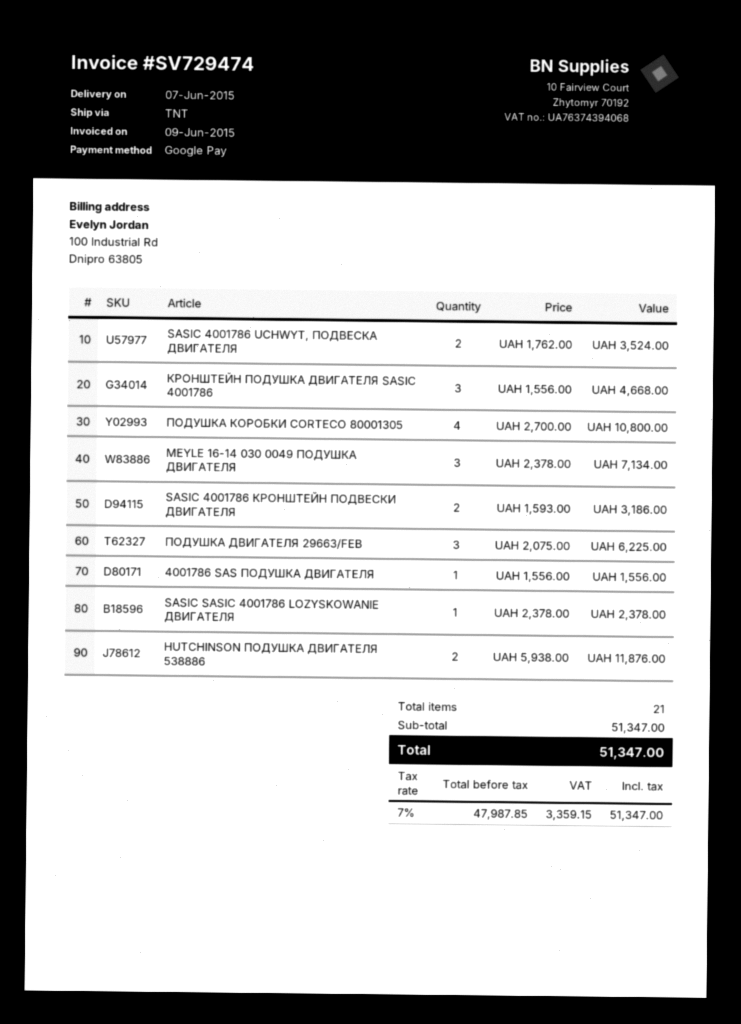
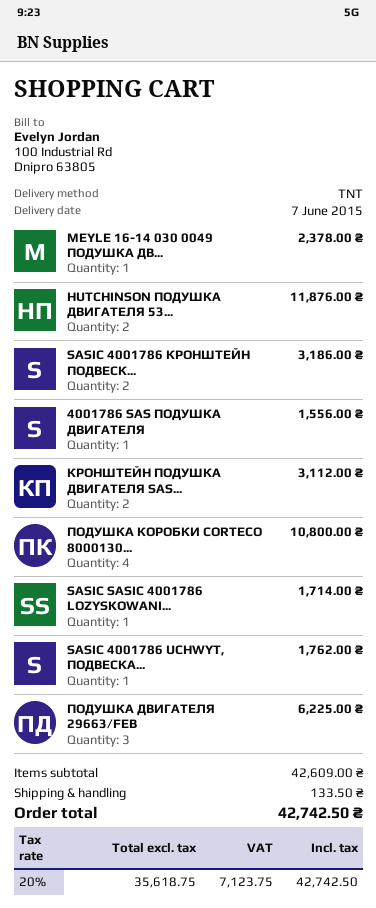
SASIC 4001786 UCHWYT, ПОДВЕСКА ДВИГАТЕЛЯ: 2 for 3524.00 -> 1 for 1762.00
КРОНШТЕЙН ПОДУШКА ДВИГАТЕЛЯ SASIC 4001786: 3 for 4668.00 -> 2 for 3112.00
MEYLE 16-14 030 0049 ПОДУШКА ДВИГАТЕЛЯ: 3 for 7134.00 -> 1 for 2378.00
SASIC SASIC 4001786 LOZYSKOWANIE ДВИГАТЕЛЯ: 1 for 2378.00 -> 1 for 1714.00
subtotal: 51347.00 -> 42609.00
shipping: none -> 133.50
net: 47987.85 -> 35618.75
tax: 7% = 3359.15 -> 20% = 7123.75
total: 51347.00 -> 42742.50

